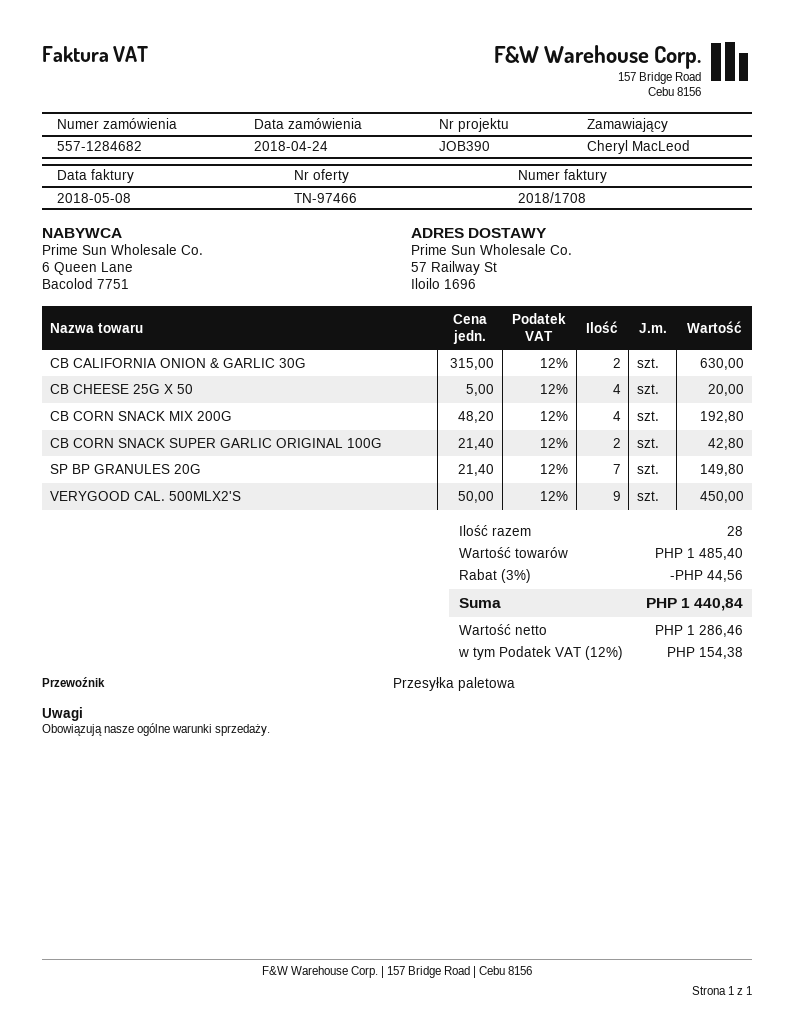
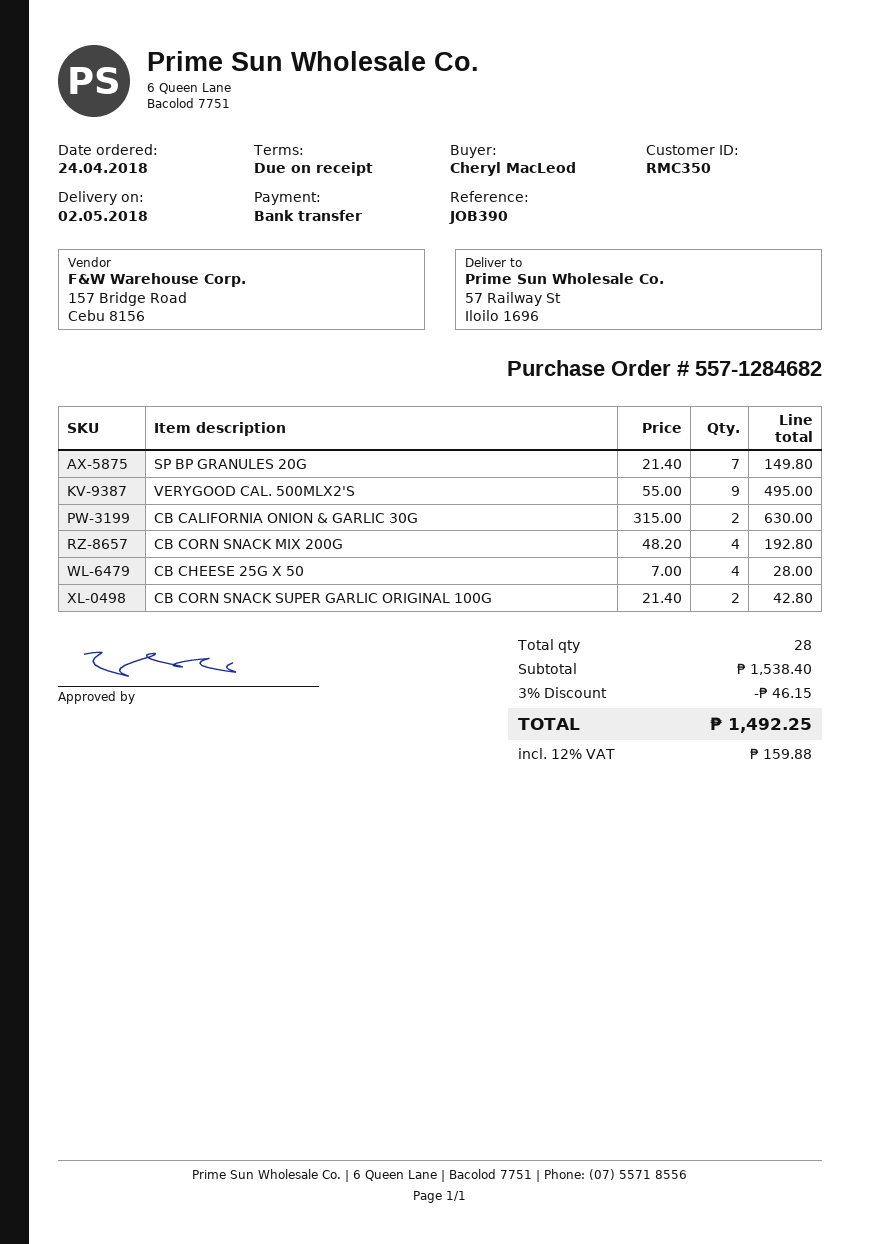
CB CHEESE 25G X 50: 4 x 5.00 = 20.00 -> 4 x 7.00 = 28.00
VERYGOOD CAL. 500MLX2'S: 9 x 50.00 = 450.00 -> 9 x 55.00 = 495.00
subtotal: 1485.40 -> 1538.40
discount: 3% = 44.56 -> 3% = 46.15
tax: 12% = 154.38 -> 12% = 159.88
total: 1440.84 -> 1492.25

